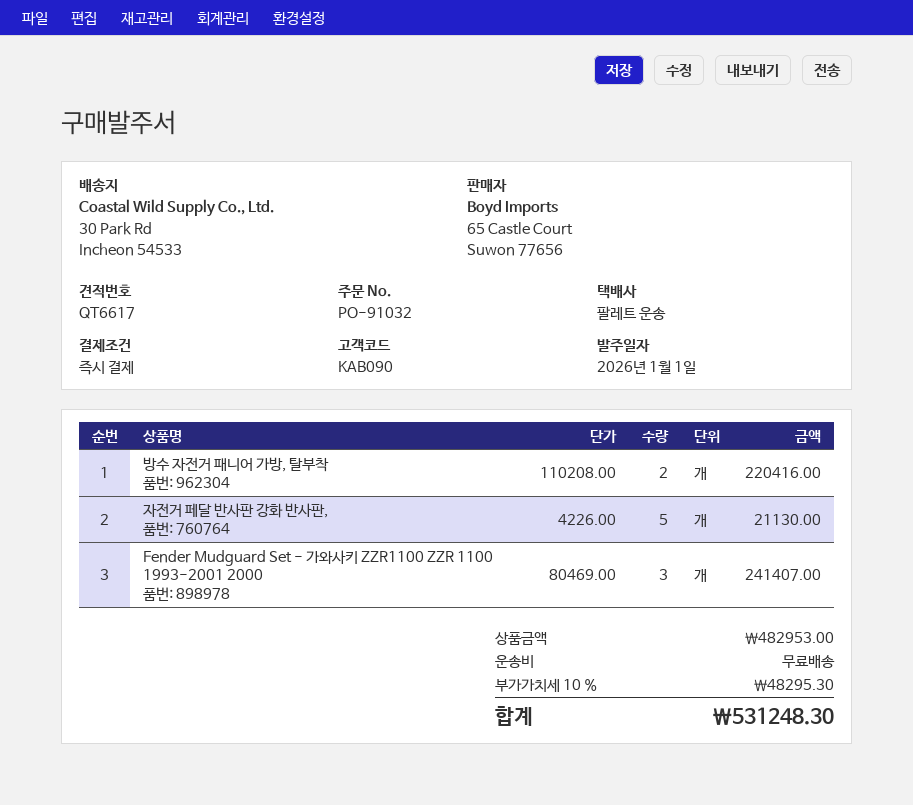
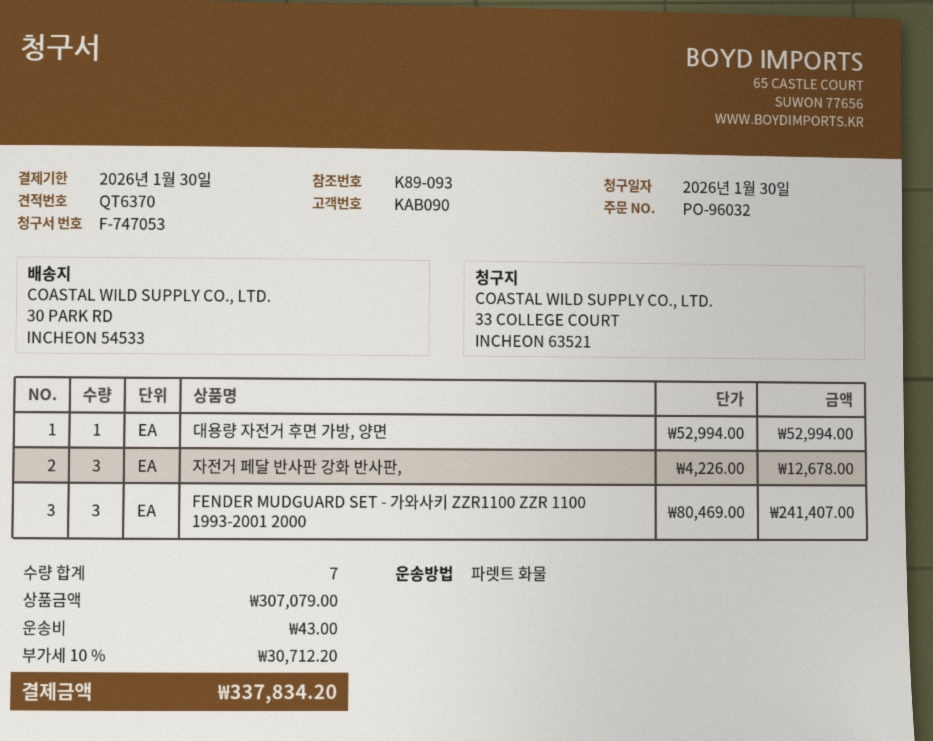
quote number: QT6617 -> QT6370
order number: PO-91032 -> PO-96032
방수 자전거 패니어 가방, 탈부착: 2 x 110208.00 = 220416.00 -> none
자전거 페달 반사판 강화 반사판,: 5 x 4226.00 = 21130.00 -> 3 x 4226.00 = 12678.00
대용량 자전거 후면 가방, 양면: none -> 1 x 52994.00 = 52994.00
subtotal: 482953.00 -> 307079.00
shipping: 0.00 -> 43.00
tax: 10% = 48295.30 -> 10% = 30712.20
total: 531248.30 -> 337834.20

